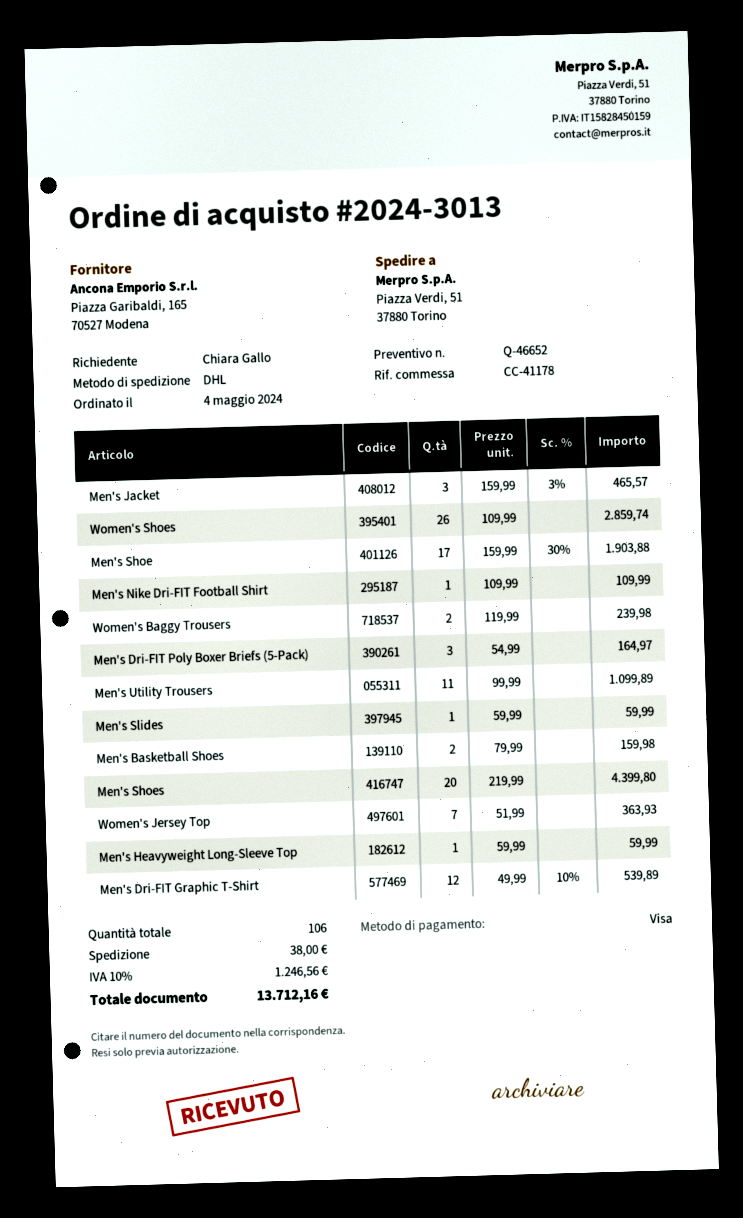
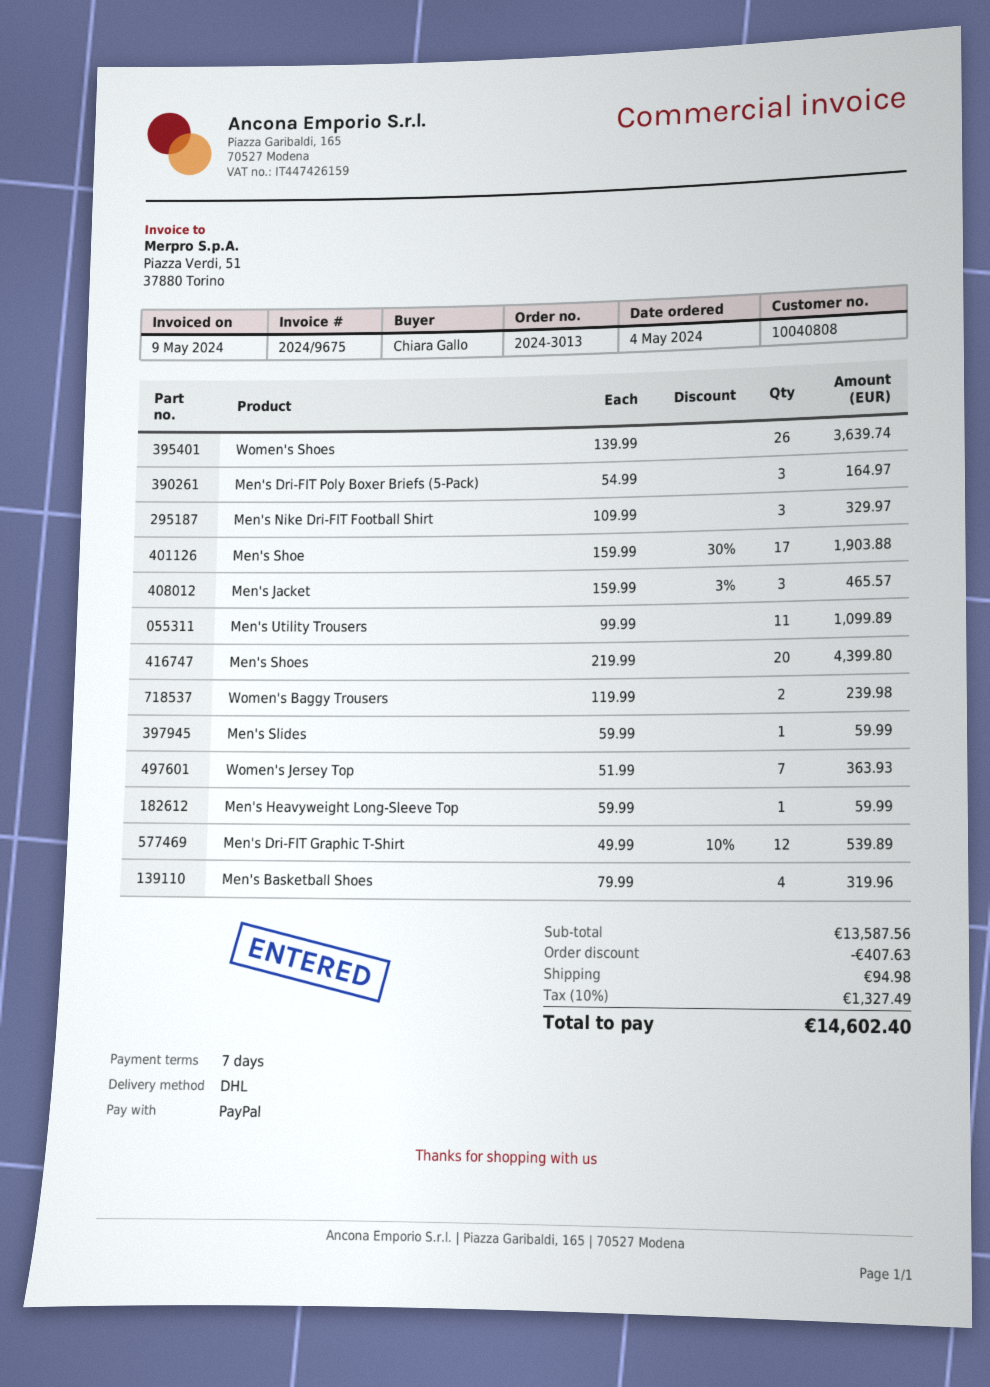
payment method: Visa -> PayPal
Women's Shoes: 26 x 109.99 = 2859.74 -> 26 x 139.99 = 3639.74
Men's Nike Dri-FIT Football Shirt: 1 x 109.99 = 109.99 -> 3 x 109.99 = 329.97
Men's Basketball Shoes: 2 x 79.99 = 159.98 -> 4 x 79.99 = 319.96
discount: none -> 407.63
shipping: 38.00 -> 94.98
tax: 10% = 1246.56 -> 10% = 1327.49
total: 13712.16 -> 14602.40

